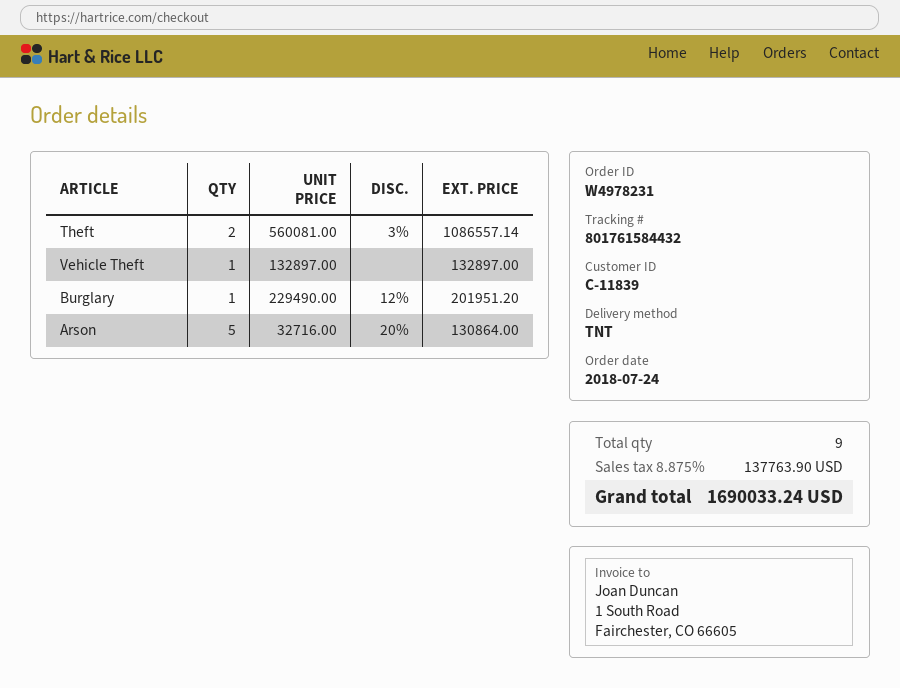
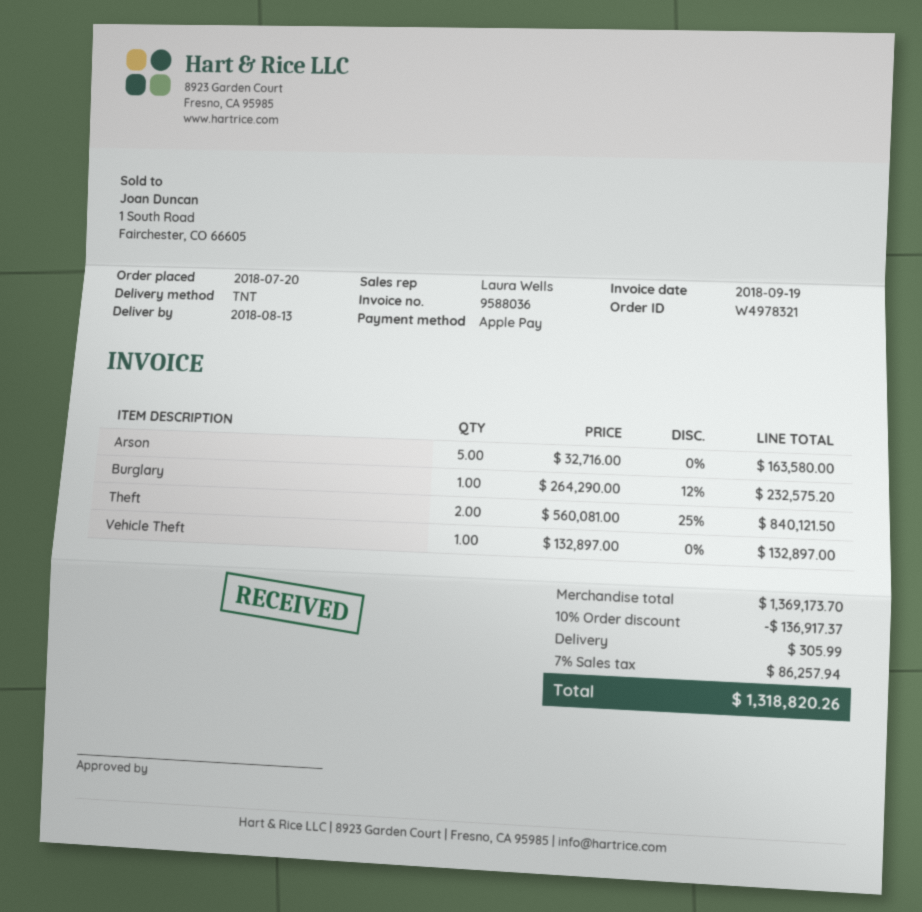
order number: W4978231 -> W4978321
order date: 2018-07-24 -> 2018-07-20
Theft: 2 x 560081.00 - 3% = 1086557.14 -> 2 x 560081.00 - 25% = 840121.50
Burglary: 1 x 229490.00 - 12% = 201951.20 -> 1 x 264290.00 - 12% = 232575.20
Arson: 5 x 32716.00 - 20% = 130864.00 -> 5 x 32716.00 = 163580.00
discount: none -> 10% = 136917.37
shipping: none -> 305.99
tax: 8.875% = 137763.90 -> 7% = 86257.94
total: 1690033.24 -> 1318820.26

